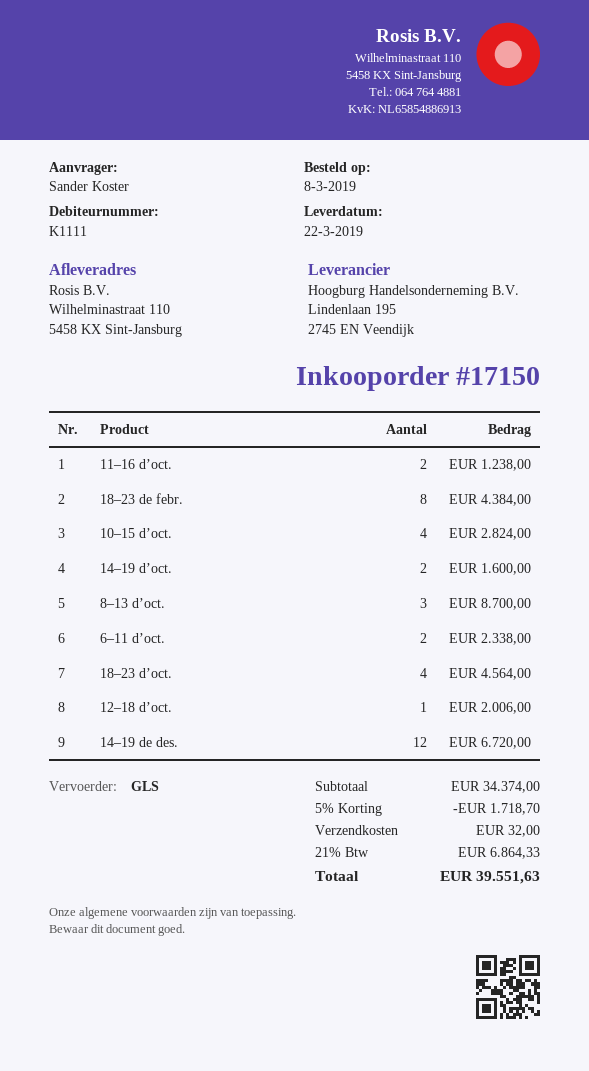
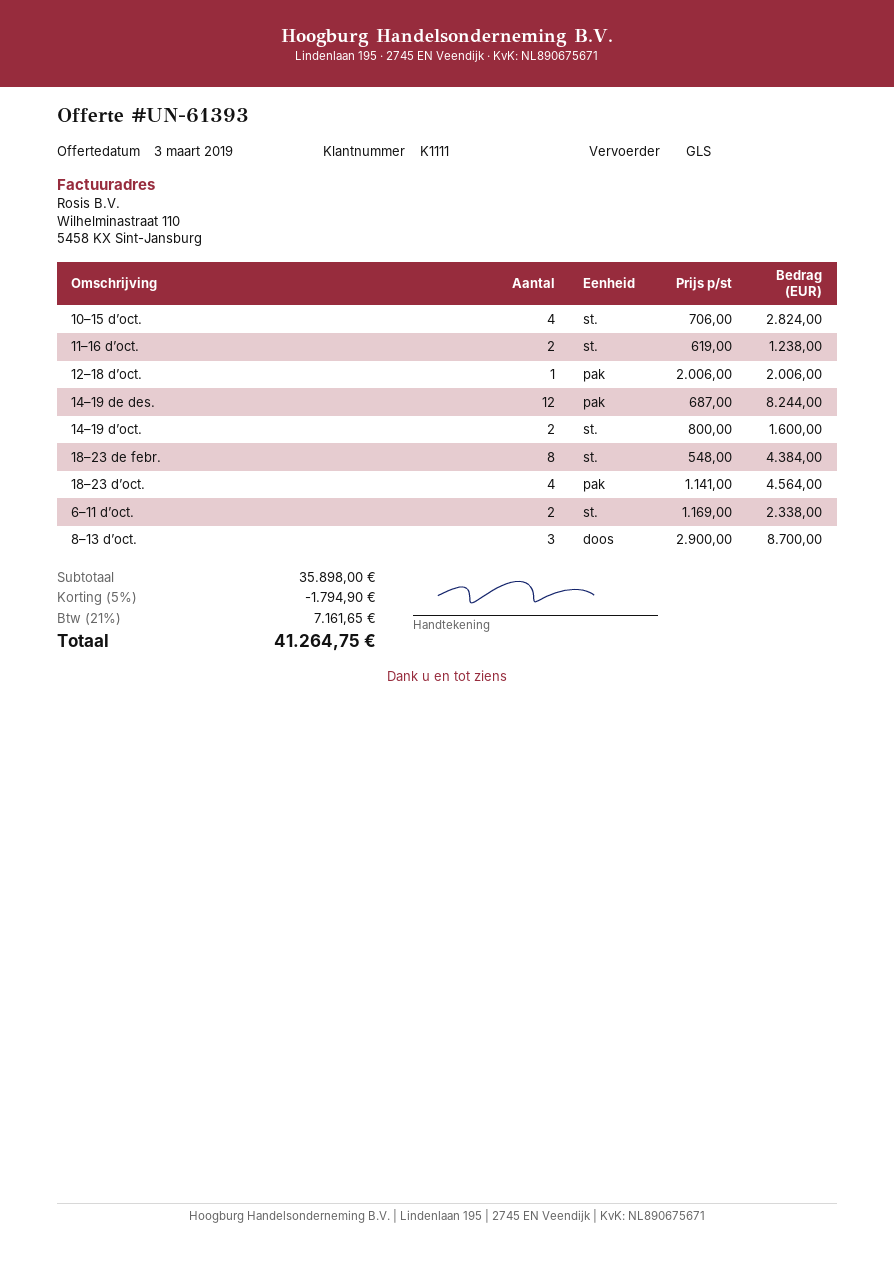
14–19 de des.: 12 for 6720.00 -> 12 for 8244.00
subtotal: 34374.00 -> 35898.00
discount: 5% = 1718.70 -> 5% = 1794.90
shipping: 32.00 -> none
tax: 21% = 6864.33 -> 21% = 7161.65
total: 39551.63 -> 41264.75

